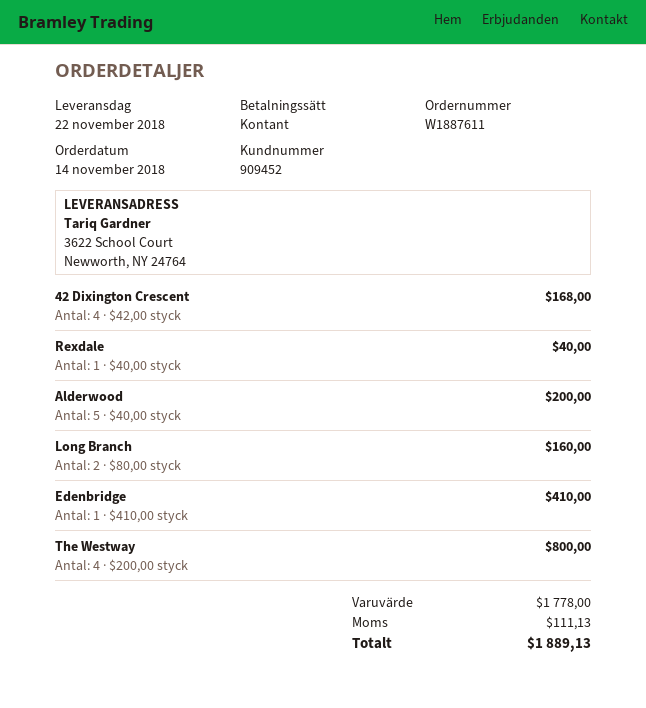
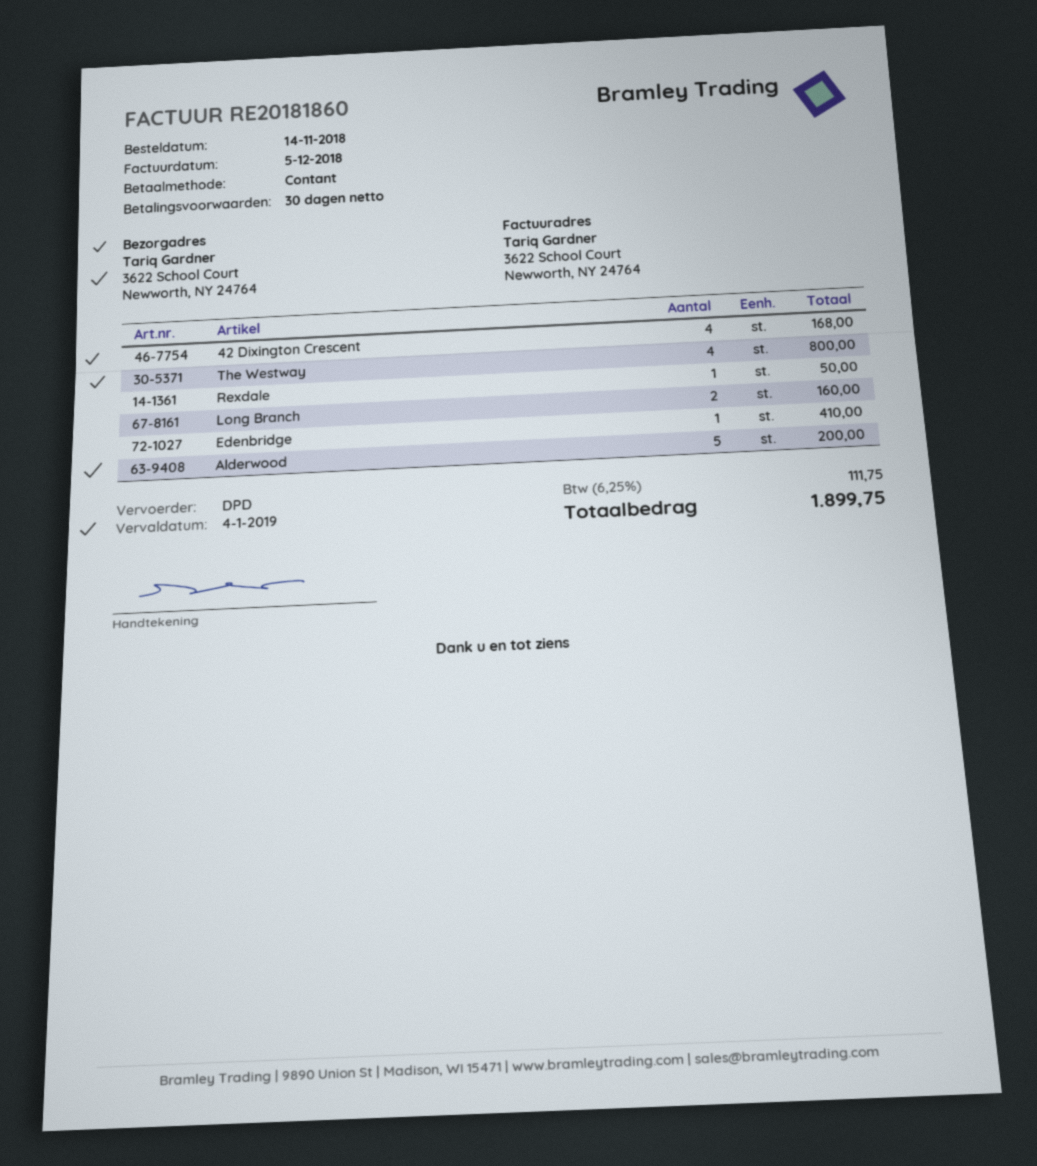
Rexdale: 1 for 40.00 -> 1 for 50.00
tax: 111.13 -> 111.75
total: 1889.13 -> 1899.75

